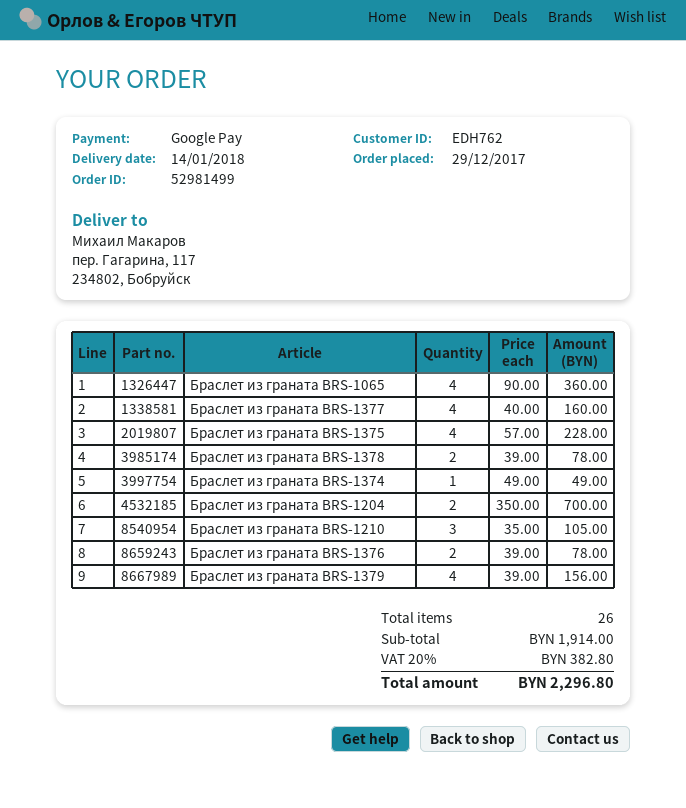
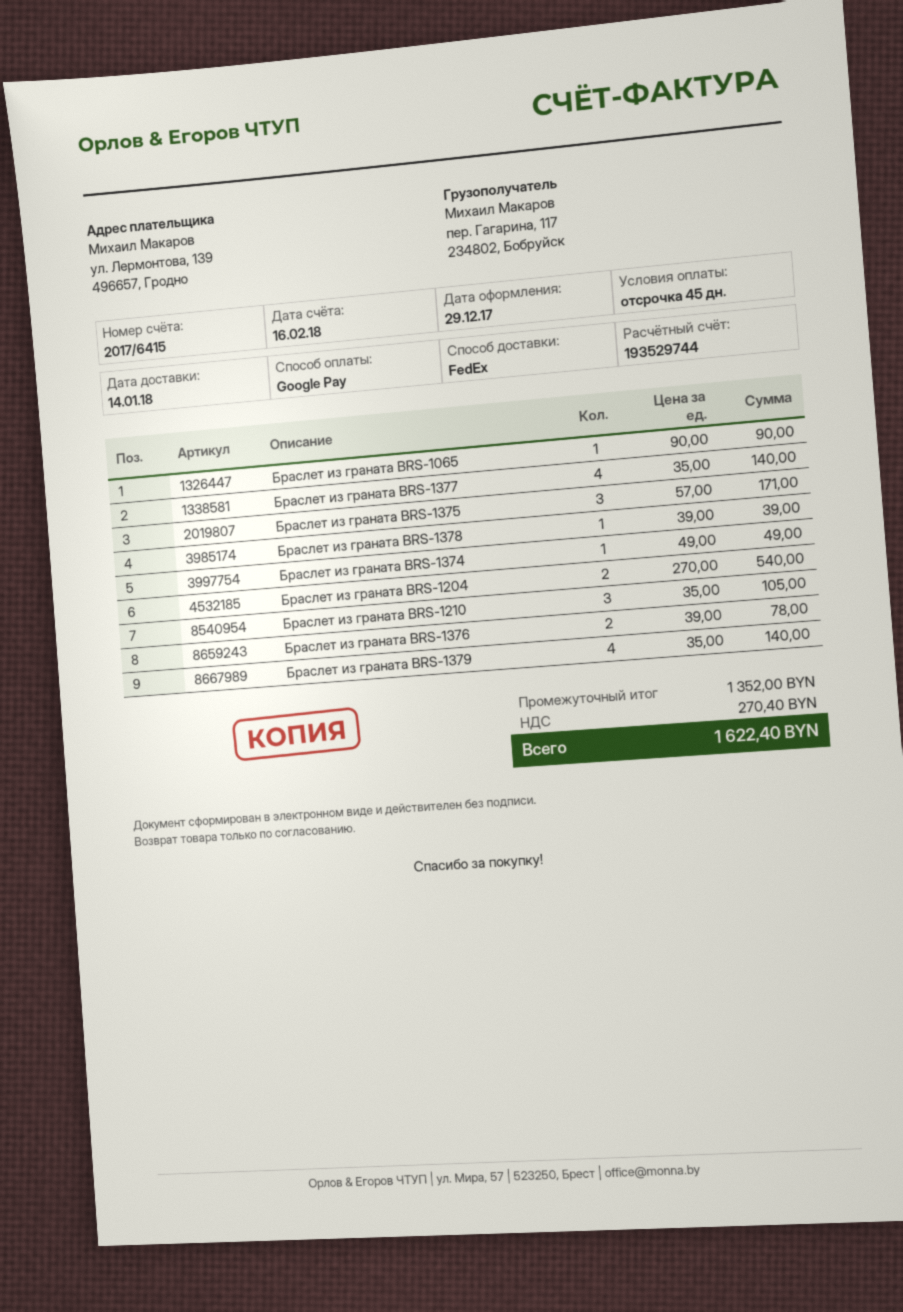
Браслет из граната BRS-1065: 4 x 90.00 = 360.00 -> 1 x 90.00 = 90.00
Браслет из граната BRS-1377: 4 x 40.00 = 160.00 -> 4 x 35.00 = 140.00
Браслет из граната BRS-1375: 4 x 57.00 = 228.00 -> 3 x 57.00 = 171.00
Браслет из граната BRS-1378: 2 x 39.00 = 78.00 -> 1 x 39.00 = 39.00
Браслет из граната BRS-1204: 2 x 350.00 = 700.00 -> 2 x 270.00 = 540.00
Браслет из граната BRS-1379: 4 x 39.00 = 156.00 -> 4 x 35.00 = 140.00
subtotal: 1914.00 -> 1352.00
tax: 382.80 -> 270.40
total: 2296.80 -> 1622.40

